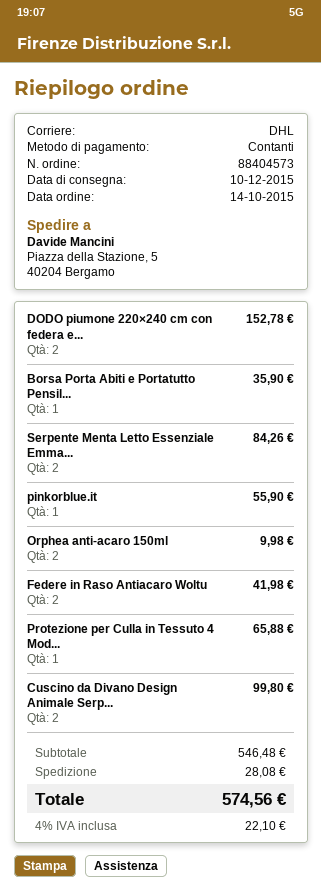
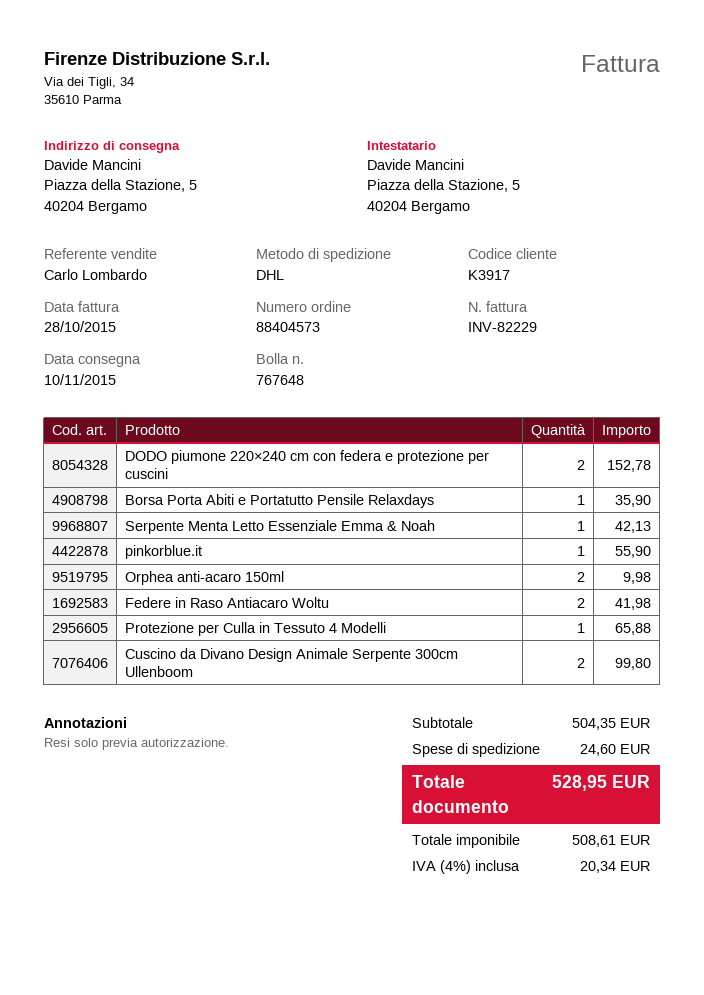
delivery date: 2015-12-10 -> 2015-11-10
Serpente Menta Letto Essenziale Emma...: 2 for 84.26 -> 1 for 42.13
subtotal: 546.48 -> 504.35
shipping: 28.08 -> 24.60
tax: 4% = 22.10 -> 4% = 20.34
total: 574.56 -> 528.95

